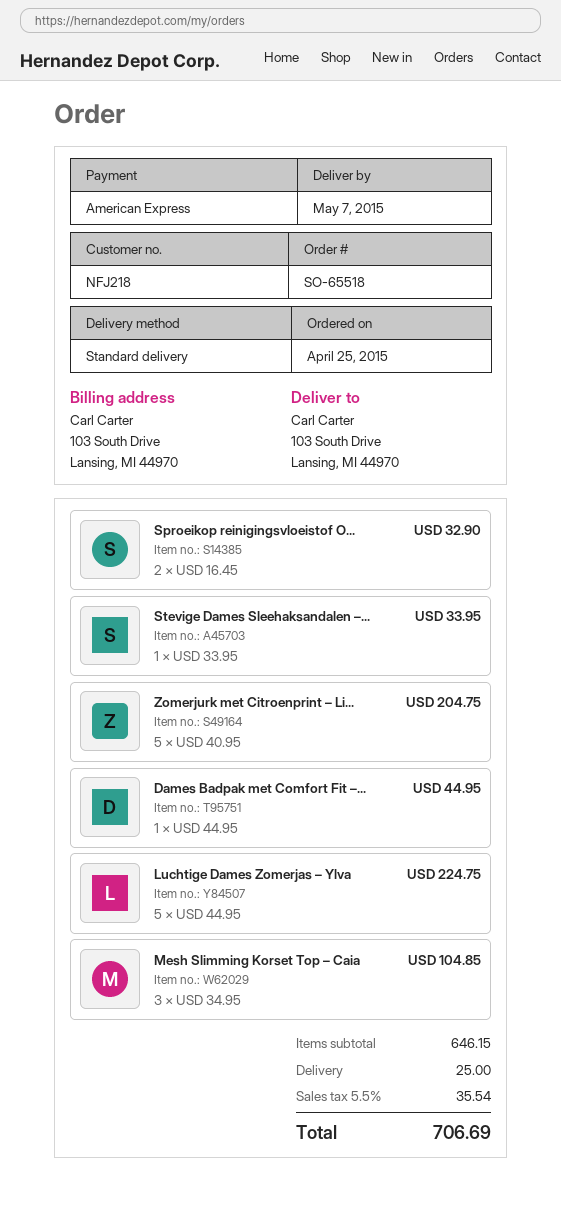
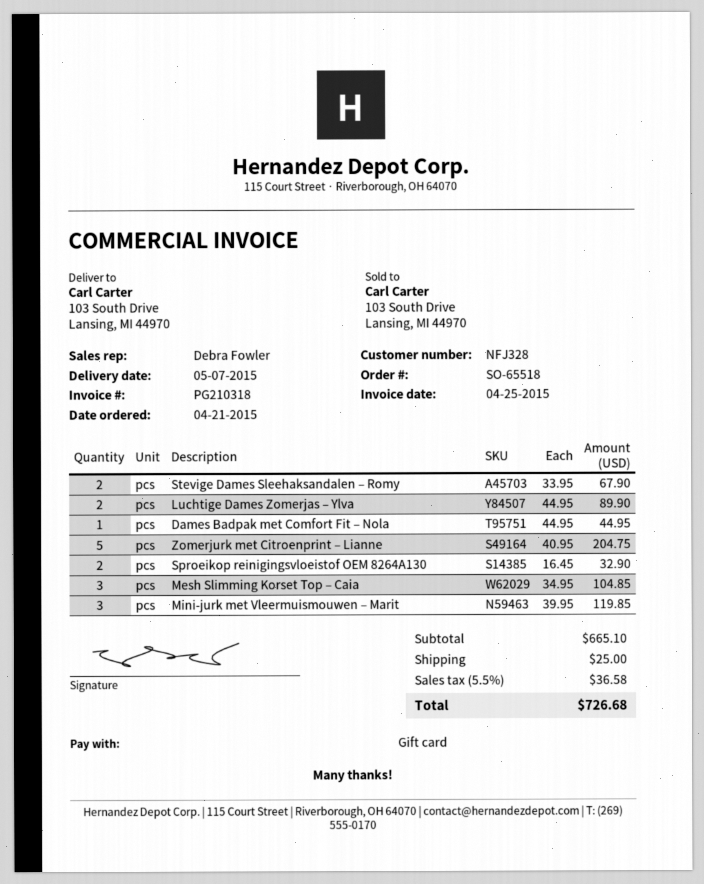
order date: 2015-04-25 -> 2015-04-21
customer number: NFJ218 -> NFJ328
payment method: American Express -> gift card
Stevige Dames Sleehaksandalen –...: 1 x 33.95 = 33.95 -> 2 x 33.95 = 67.90
Luchtige Dames Zomerjas – Ylva: 5 x 44.95 = 224.75 -> 2 x 44.95 = 89.90
Mini-jurk met Vleermuismouwen – Marit: none -> 3 x 39.95 = 119.85
subtotal: 646.15 -> 665.10
tax: 5.5% = 35.54 -> 5.5% = 36.58
total: 706.69 -> 726.68

